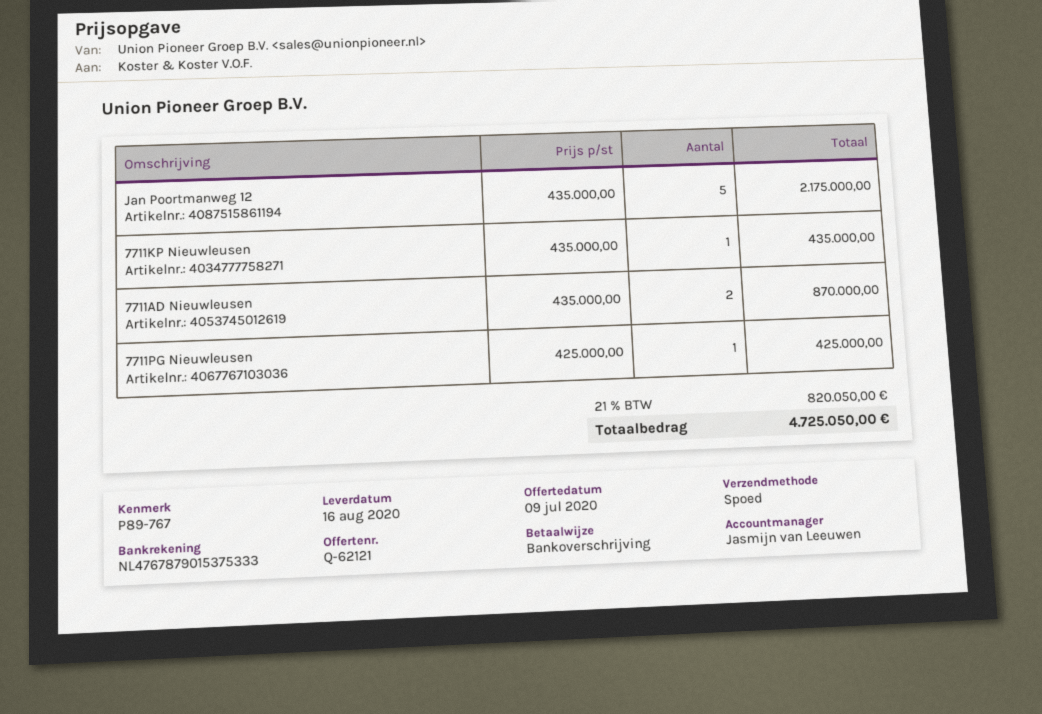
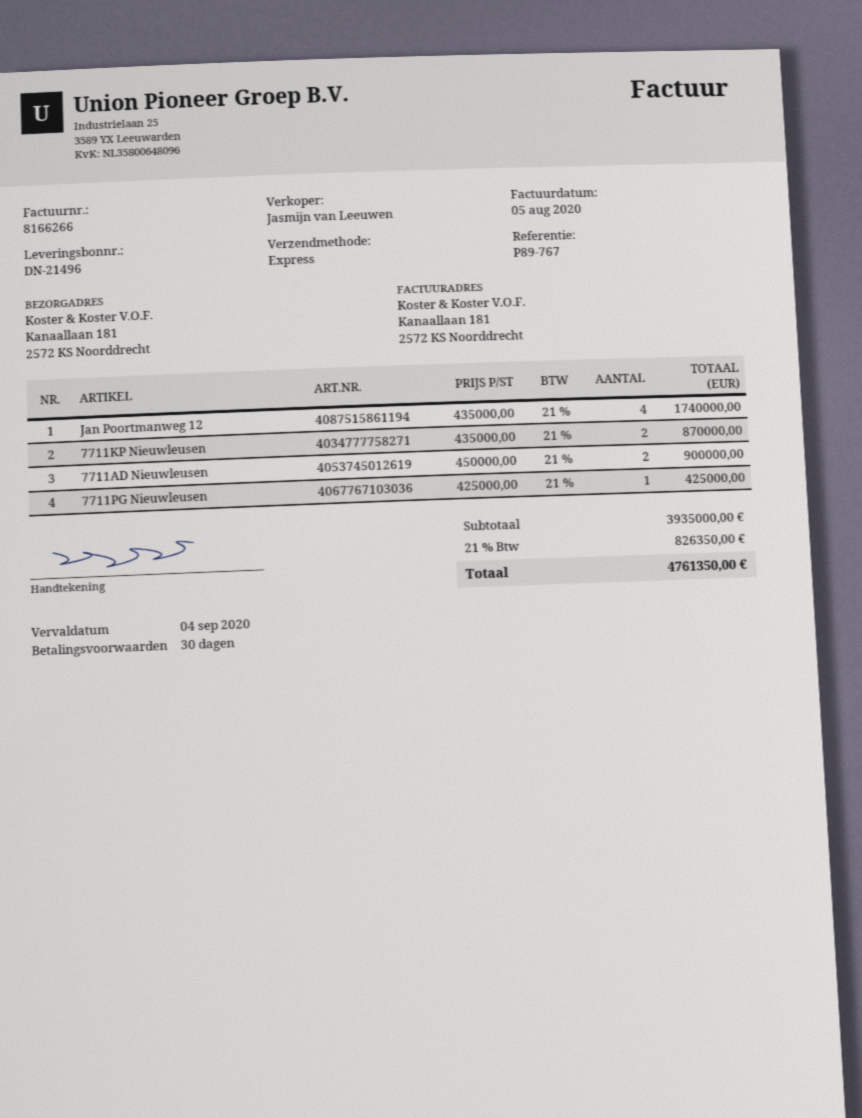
Jan Poortmanweg 12: 5 x 435000.00 = 2175000.00 -> 4 x 435000.00 = 1740000.00
7711KP Nieuwleusen: 1 x 435000.00 = 435000.00 -> 2 x 435000.00 = 870000.00
7711AD Nieuwleusen: 2 x 435000.00 = 870000.00 -> 2 x 450000.00 = 900000.00
tax: 21% = 820050.00 -> 21% = 826350.00
total: 4725050.00 -> 4761350.00

